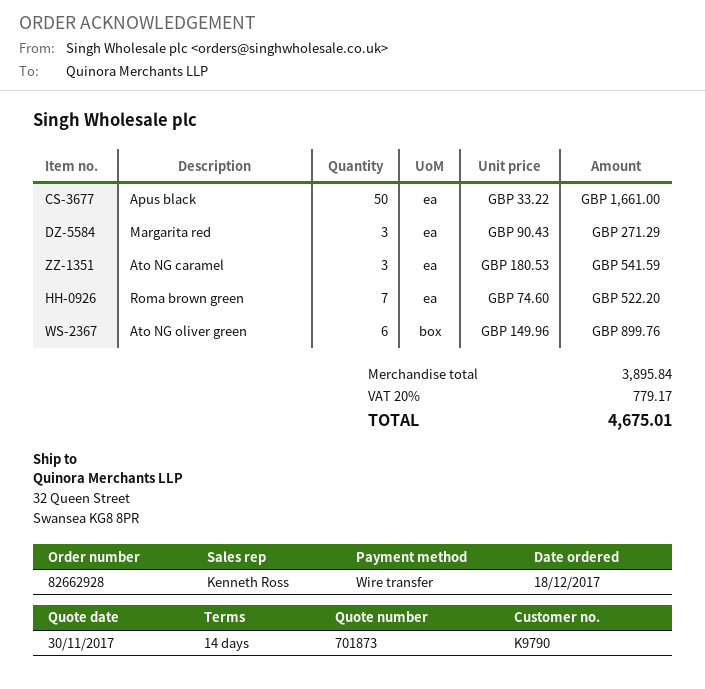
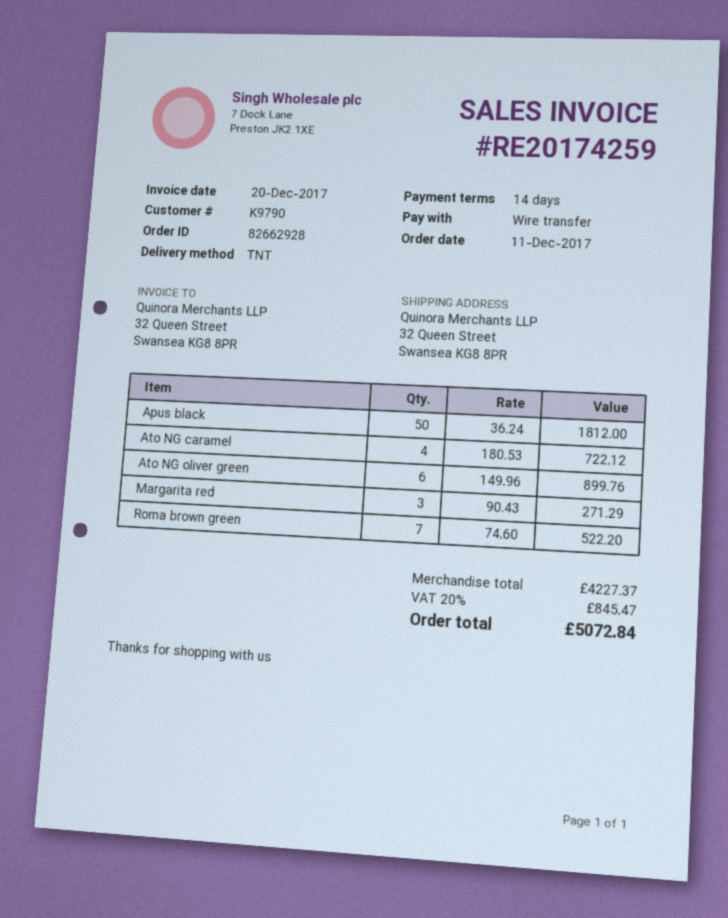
order date: 2017-12-18 -> 2017-12-11
Apus black: 50 x 33.22 = 1661.00 -> 50 x 36.24 = 1812.00
Ato NG caramel: 3 x 180.53 = 541.59 -> 4 x 180.53 = 722.12
subtotal: 3895.84 -> 4227.37
tax: 20% = 779.17 -> 20% = 845.47
total: 4675.01 -> 5072.84

